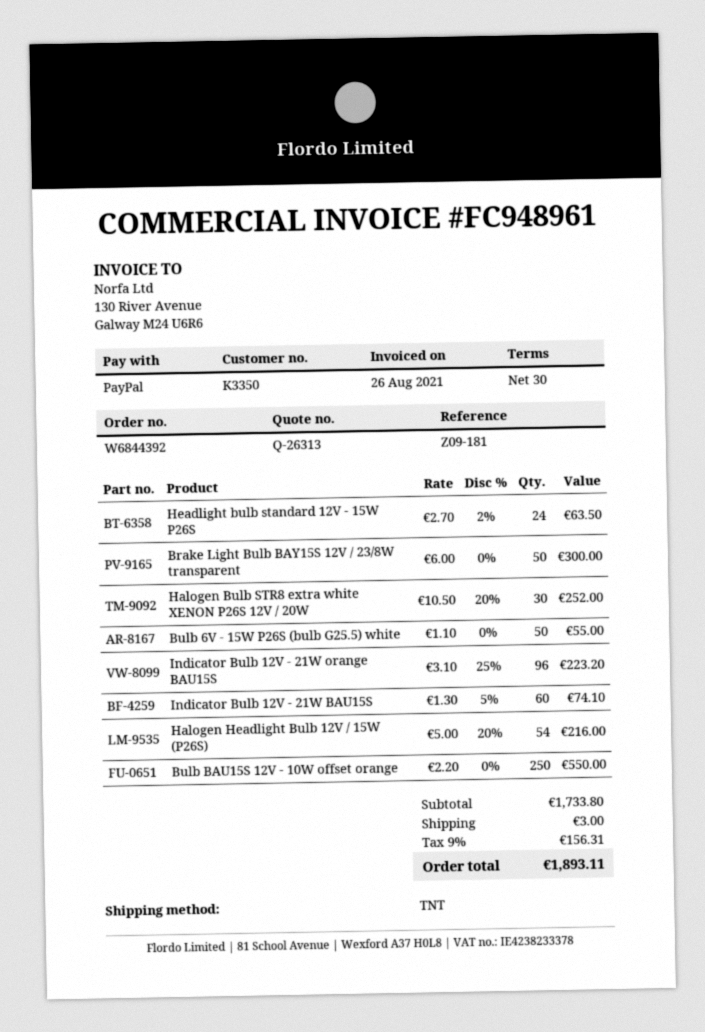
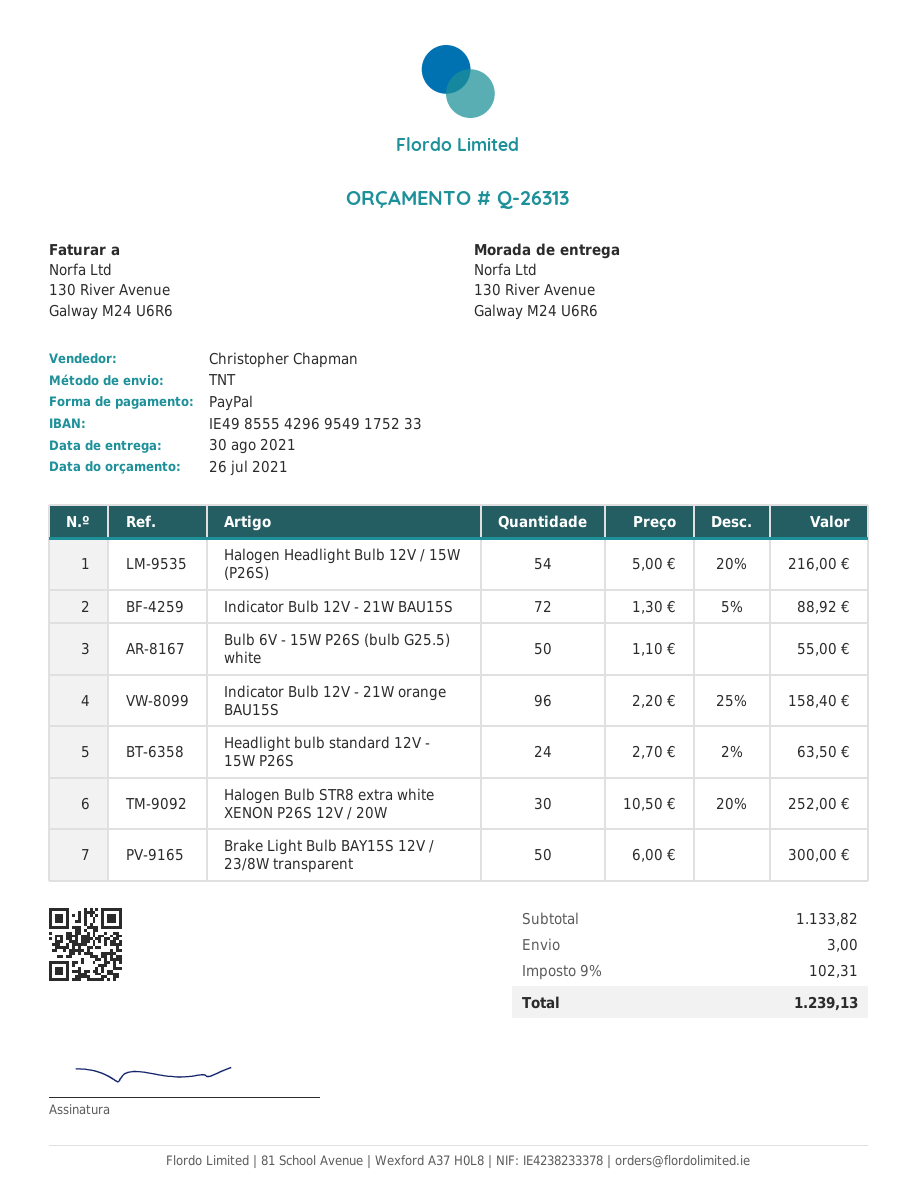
Indicator Bulb 12V - 21W orange BAU15S: 96 x 3.10 - 25% = 223.20 -> 96 x 2.20 - 25% = 158.40
Indicator Bulb 12V - 21W BAU15S: 60 x 1.30 - 5% = 74.10 -> 72 x 1.30 - 5% = 88.92
Bulb BAU15S 12V - 10W offset orange: 250 x 2.20 = 550.00 -> none
subtotal: 1733.80 -> 1133.82
tax: 9% = 156.31 -> 9% = 102.31
total: 1893.11 -> 1239.13

